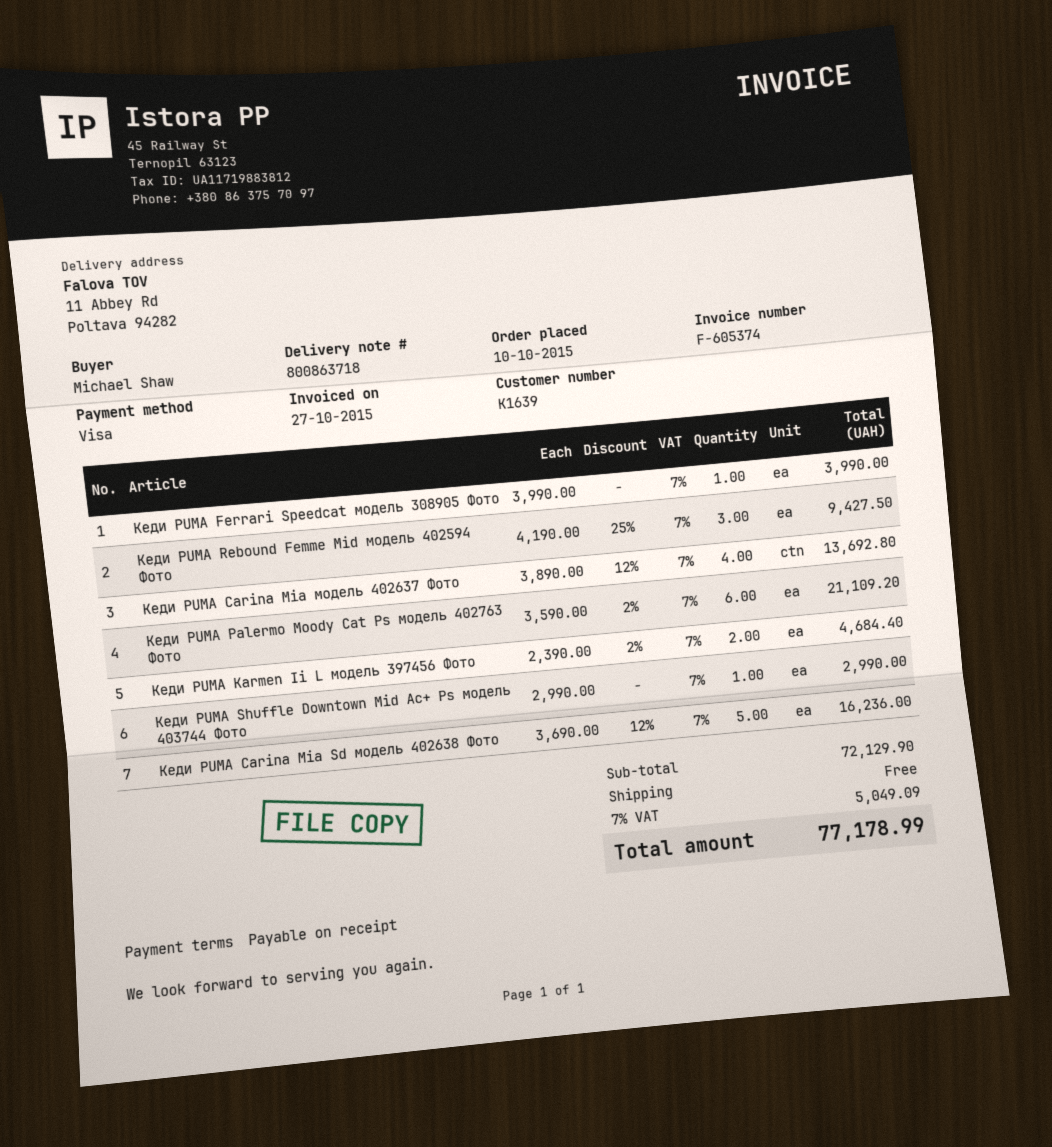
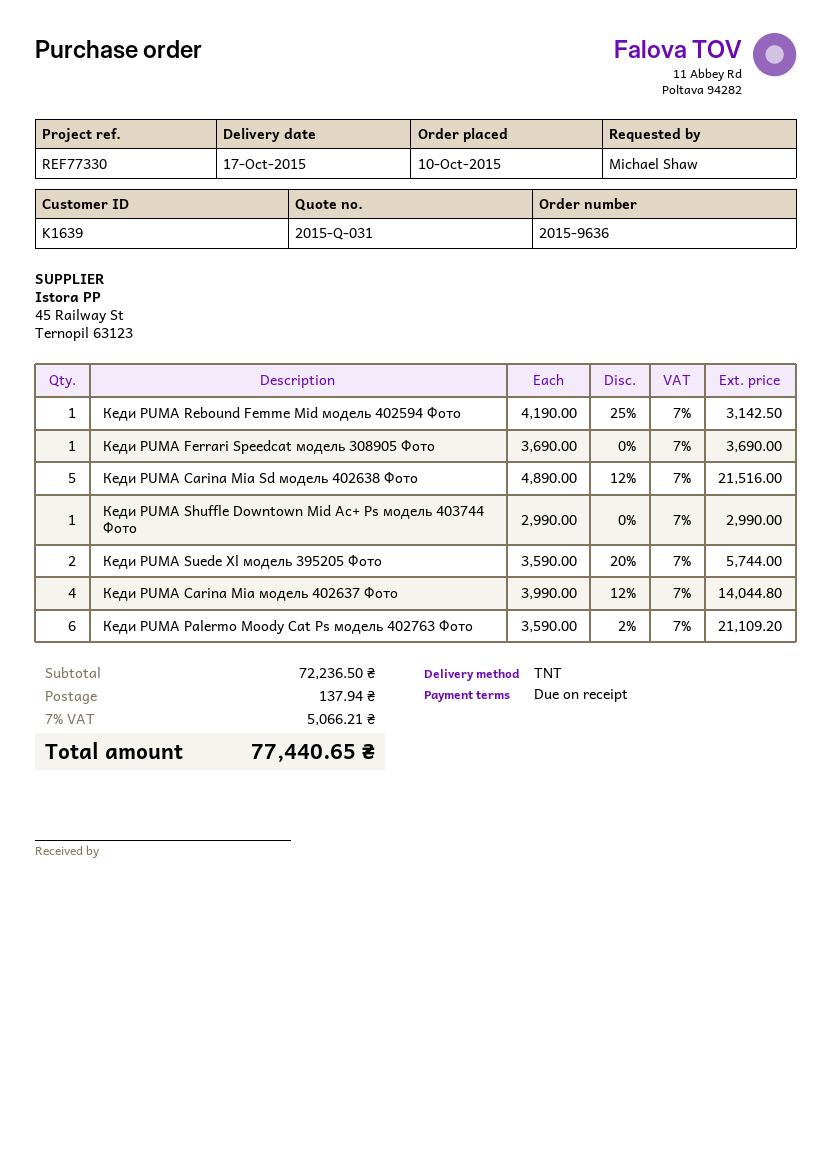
Кеди PUMA Ferrari Speedcat модель 308905 Фото: 1 x 3990.00 = 3990.00 -> 1 x 3690.00 = 3690.00
Кеди PUMA Rebound Femme Mid модель 402594 Фото: 3 x 4190.00 - 25% = 9427.50 -> 1 x 4190.00 - 25% = 3142.50
Кеди PUMA Carina Mia модель 402637 Фото: 4 x 3890.00 - 12% = 13692.80 -> 4 x 3990.00 - 12% = 14044.80
Кеди PUMA Karmen Ii L модель 397456 Фото: 2 x 2390.00 - 2% = 4684.40 -> none
Кеди PUMA Carina Mia Sd модель 402638 Фото: 5 x 3690.00 - 12% = 16236.00 -> 5 x 4890.00 - 12% = 21516.00
Кеди PUMA Suede Xl модель 395205 Фото: none -> 2 x 3590.00 - 20% = 5744.00
subtotal: 72129.90 -> 72236.50
shipping: 0.00 -> 137.94
tax: 7% = 5049.09 -> 7% = 5066.21
total: 77178.99 -> 77440.65

